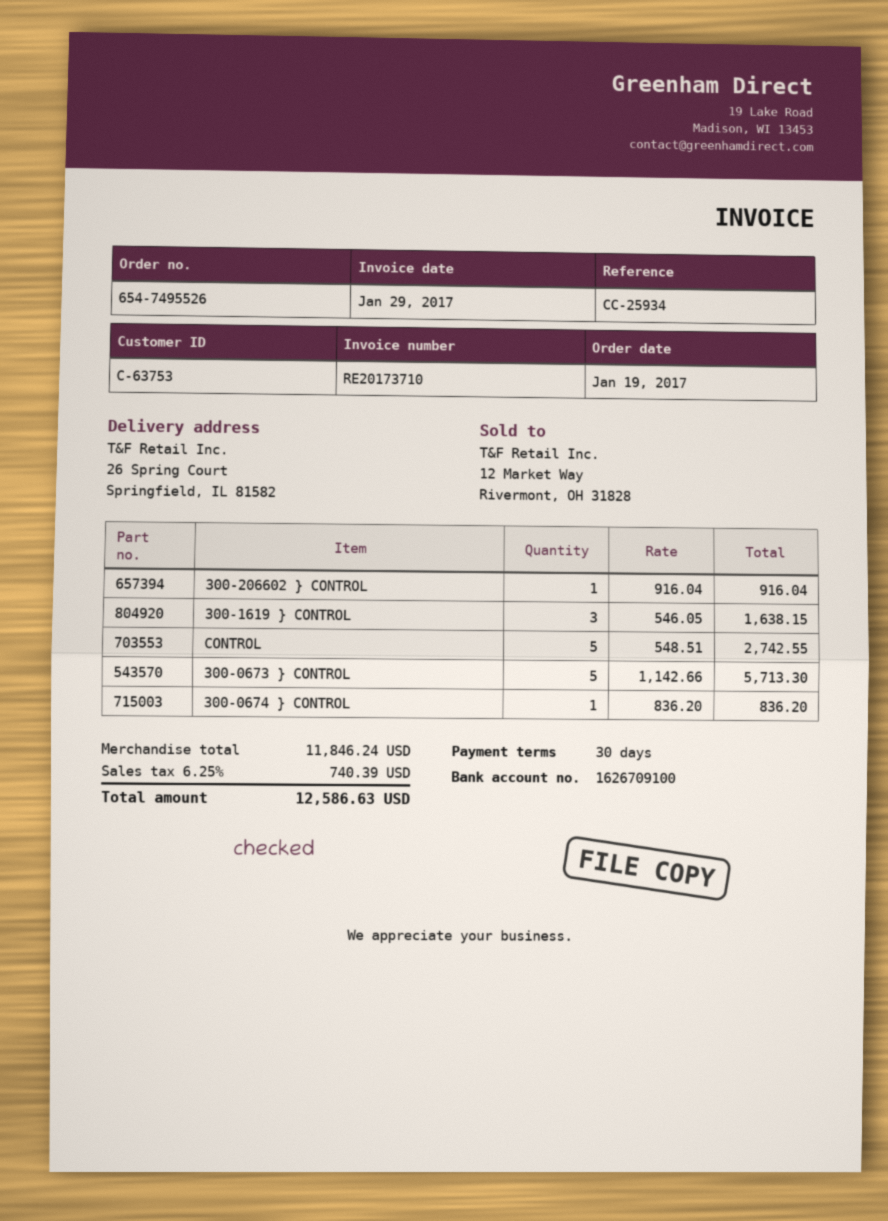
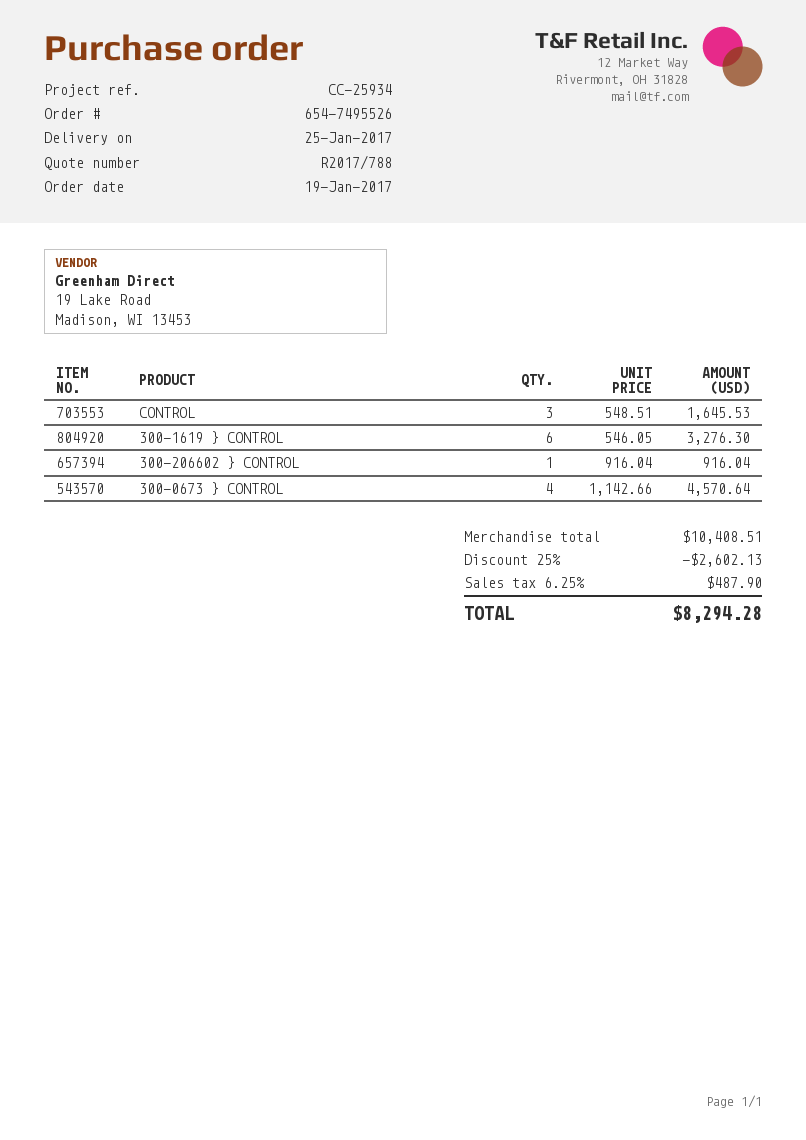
300-1619 } CONTROL: 3 x 546.05 = 1638.15 -> 6 x 546.05 = 3276.30
CONTROL: 5 x 548.51 = 2742.55 -> 3 x 548.51 = 1645.53
300-0673 } CONTROL: 5 x 1142.66 = 5713.30 -> 4 x 1142.66 = 4570.64
300-0674 } CONTROL: 1 x 836.20 = 836.20 -> none
subtotal: 11846.24 -> 10408.51
discount: none -> 25% = 2602.13
tax: 6.25% = 740.39 -> 6.25% = 487.90
total: 12586.63 -> 8294.28

